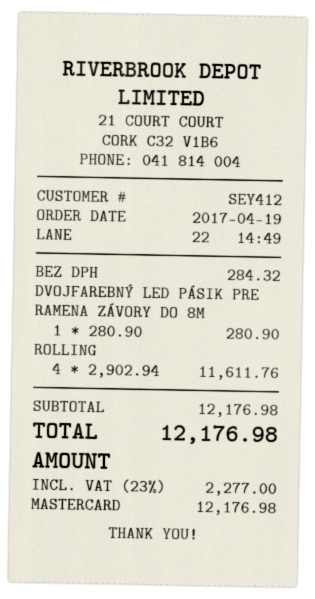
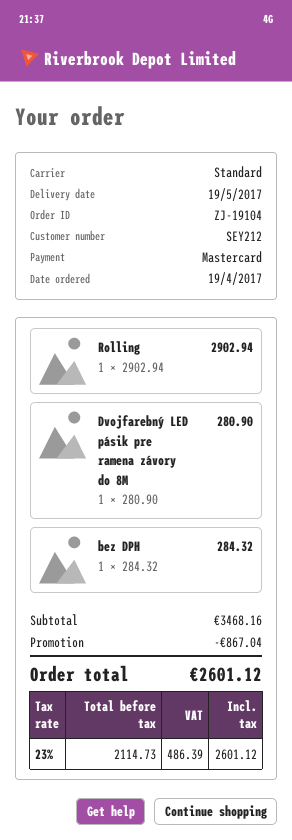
customer number: SEY412 -> SEY212
ROLLING: 4 x 2902.94 = 11611.76 -> 1 x 2902.94 = 2902.94
subtotal: 12176.98 -> 3468.16
discount: none -> 867.04
tax: 23% = 2277.00 -> 23% = 486.39
total: 12176.98 -> 2601.12

